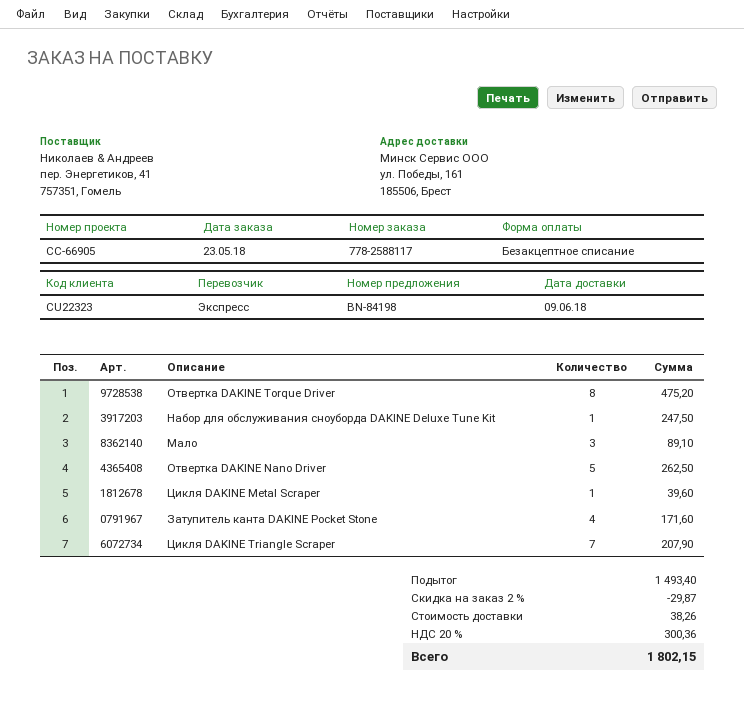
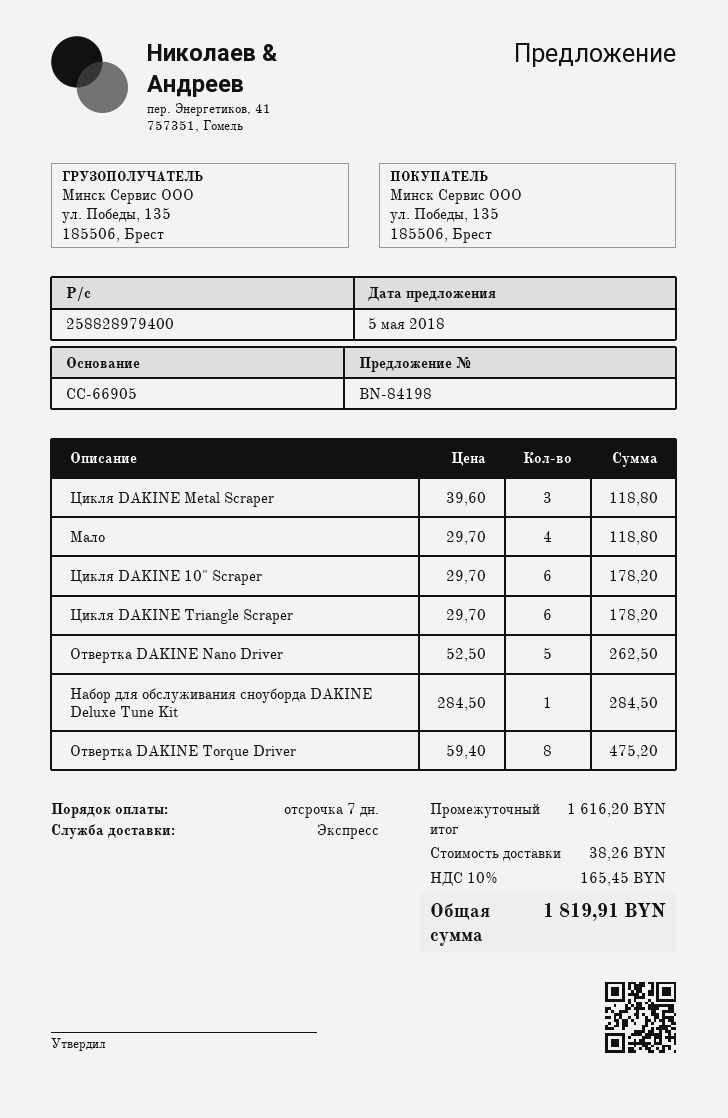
ship to: ул. Победы, 161, 185506, Брест -> ул. Победы, 135, 185506, Брест
Набор для обслуживания сноуборда DAKINE Deluxe Tune Kit: 1 for 247.50 -> 1 for 284.50
Мало: 3 for 89.10 -> 4 for 118.80
Цикля DAKINE Metal Scraper: 1 for 39.60 -> 3 for 118.80
Затупитель канта DAKINE Pocket Stone: 4 for 171.60 -> none
Цикля DAKINE Triangle Scraper: 7 for 207.90 -> 6 for 178.20
Цикля DAKINE 10" Scraper: none -> 6 for 178.20
subtotal: 1493.40 -> 1616.20
discount: 2% = 29.87 -> none
tax: 20% = 300.36 -> 10% = 165.45
total: 1802.15 -> 1819.91

